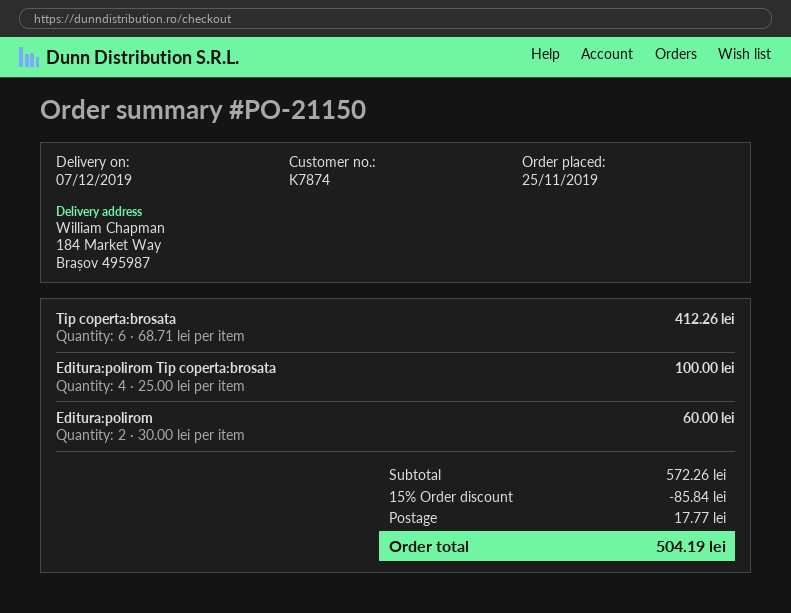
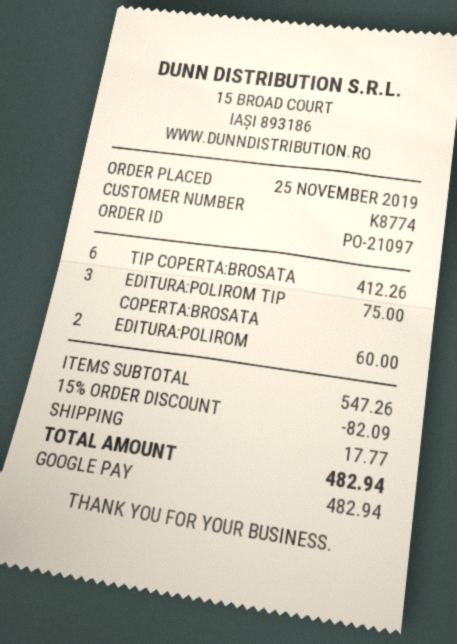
order number: PO-21150 -> PO-21097
customer number: K7874 -> K8774
Editura:polirom Tip coperta:brosata: 4 for 100.00 -> 3 for 75.00
subtotal: 572.26 -> 547.26
discount: 15% = 85.84 -> 15% = 82.09
total: 504.19 -> 482.94

